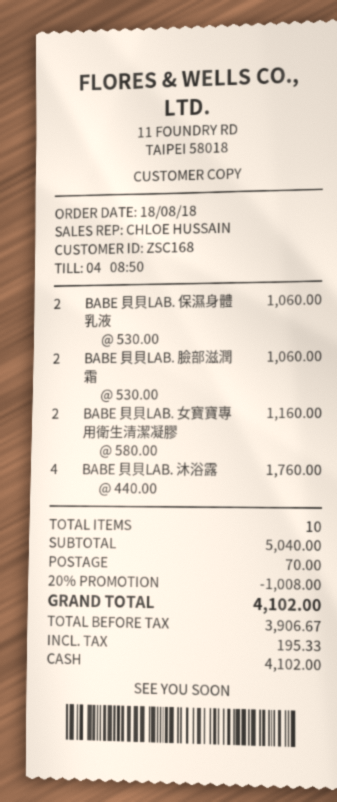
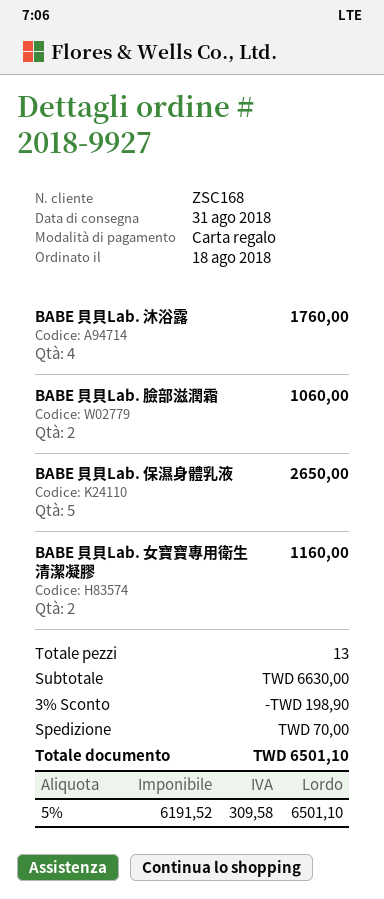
payment method: cash -> gift card
BABE 貝貝LAB. 保濕身體乳液: 2 for 1060.00 -> 5 for 2650.00
total quantity: 10 -> 13
subtotal: 5040.00 -> 6630.00
discount: 20% = 1008.00 -> 3% = 198.90
net: 3906.67 -> 6191.52
tax: 195.33 -> 309.58
total: 4102.00 -> 6501.10

